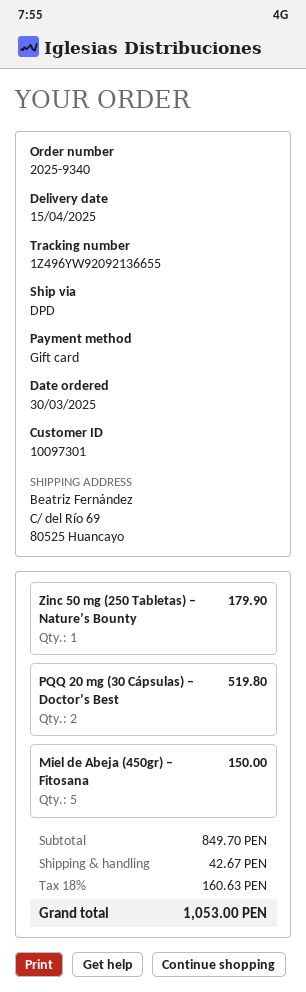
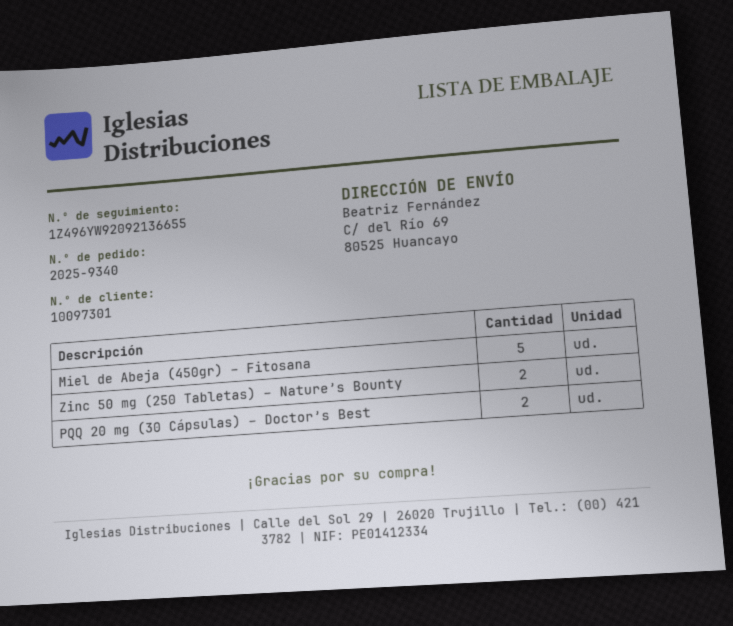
Zinc 50 mg (250 Tabletas) – Nature’s Bounty: 1 -> 2

